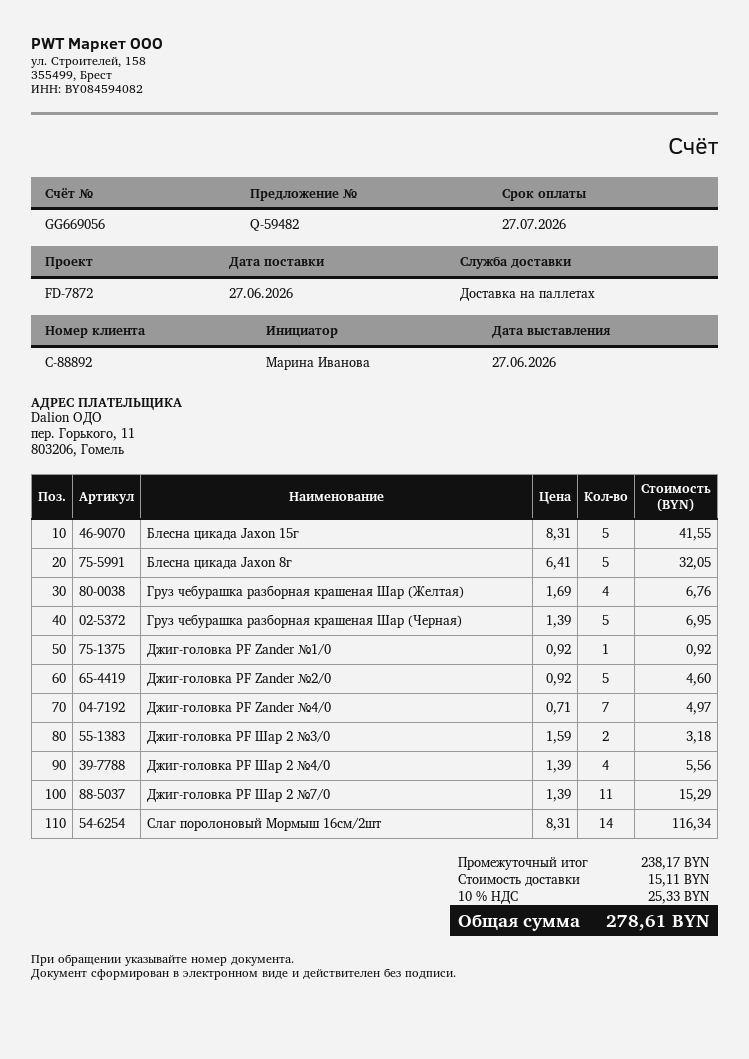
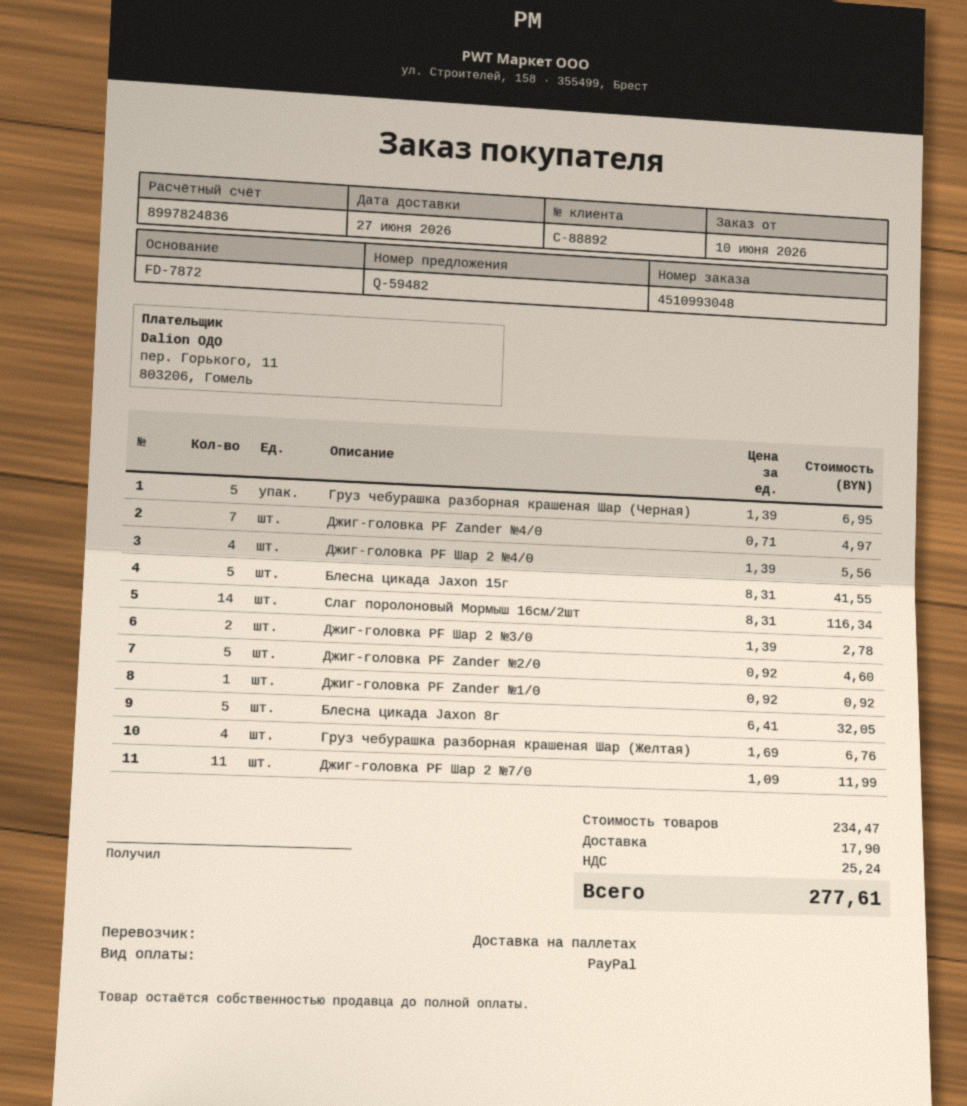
Джиг-головка PF Шар 2 №3/0: 2 x 1.59 = 3.18 -> 2 x 1.39 = 2.78
Джиг-головка PF Шар 2 №7/0: 11 x 1.39 = 15.29 -> 11 x 1.09 = 11.99
subtotal: 238.17 -> 234.47
shipping: 15.11 -> 17.90
tax: 25.33 -> 25.24
total: 278.61 -> 277.61

